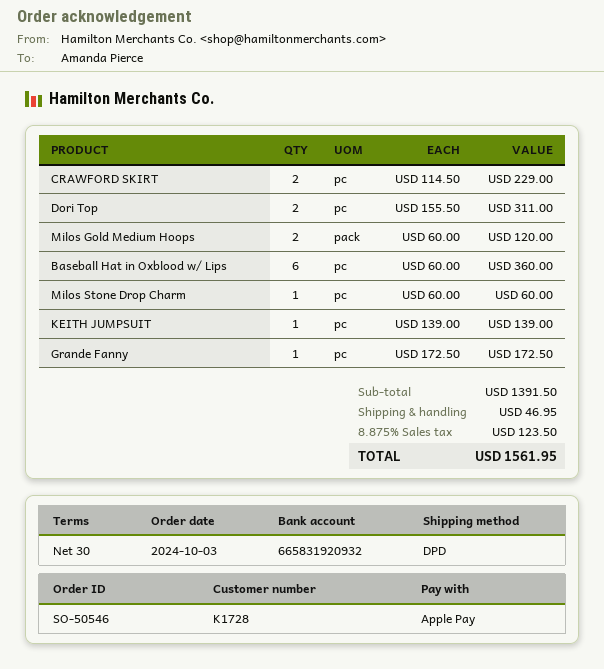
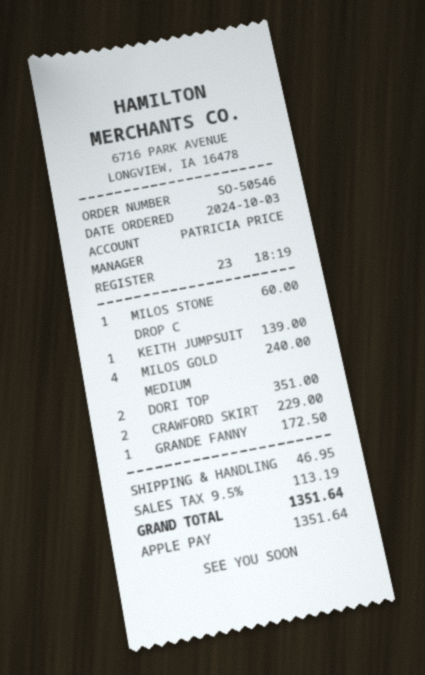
Dori Top: 2 for 311.00 -> 2 for 351.00
Milos Gold Medium Hoops: 2 for 120.00 -> 4 for 240.00
Baseball Hat in Oxblood w/ Lips: 6 for 360.00 -> none
tax: 8.875% = 123.50 -> 9.5% = 113.19
total: 1561.95 -> 1351.64

